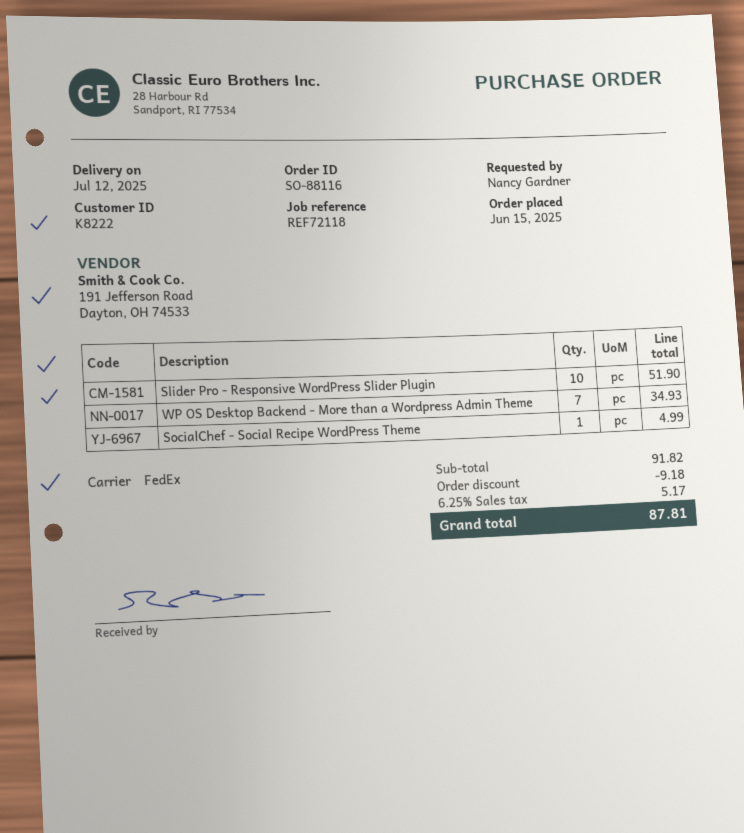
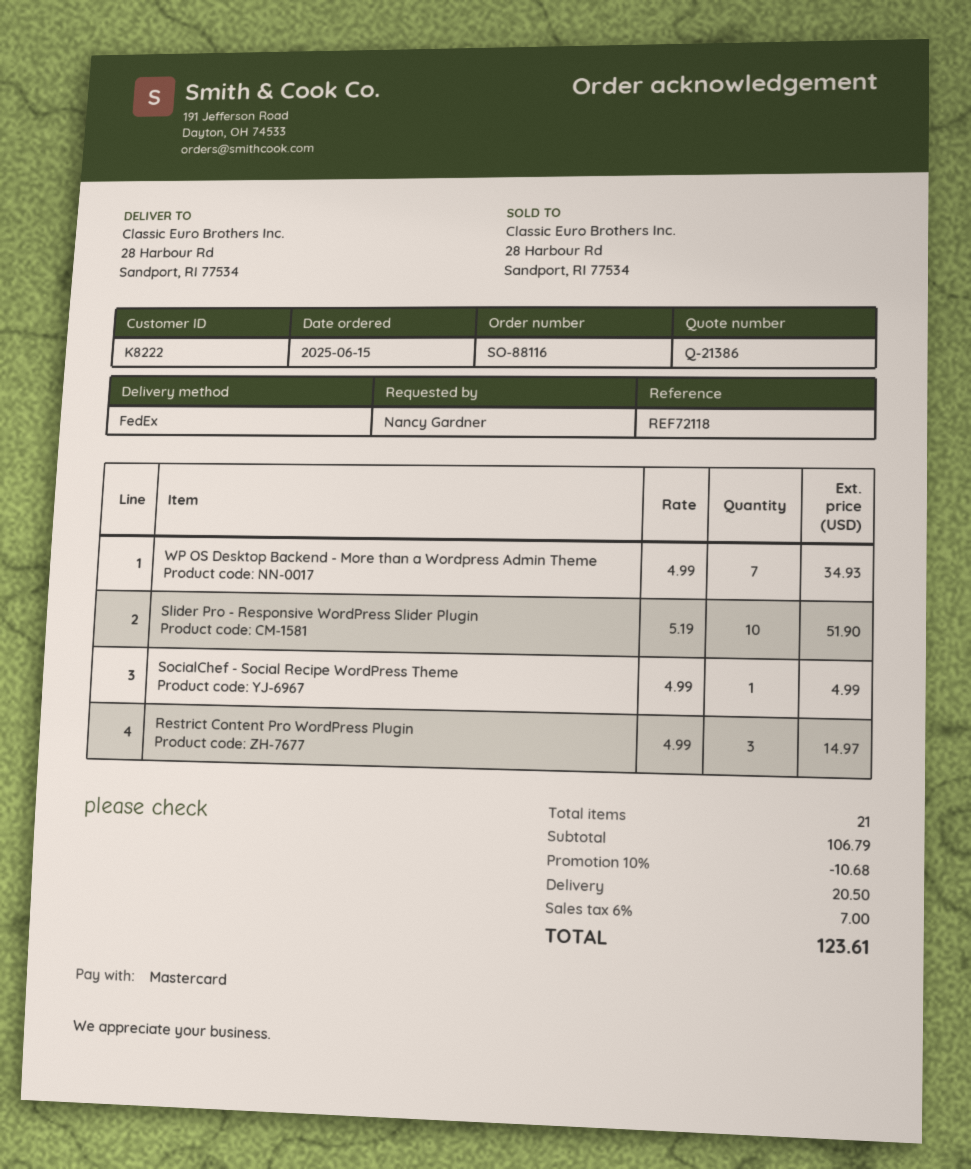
Restrict Content Pro WordPress Plugin: none -> 3 for 14.97
subtotal: 91.82 -> 106.79
discount: 9.18 -> 10.68
shipping: none -> 20.50
tax: 6.25% = 5.17 -> 6% = 7.00
total: 87.81 -> 123.61

